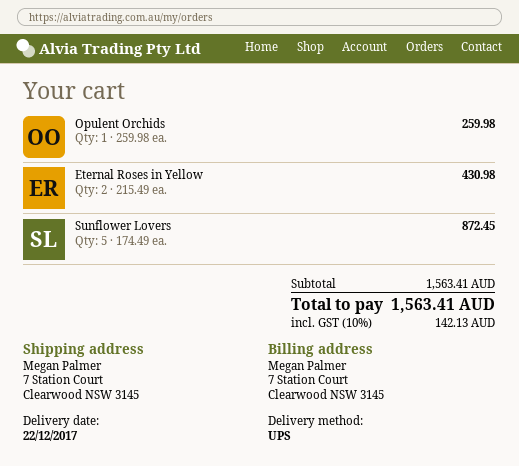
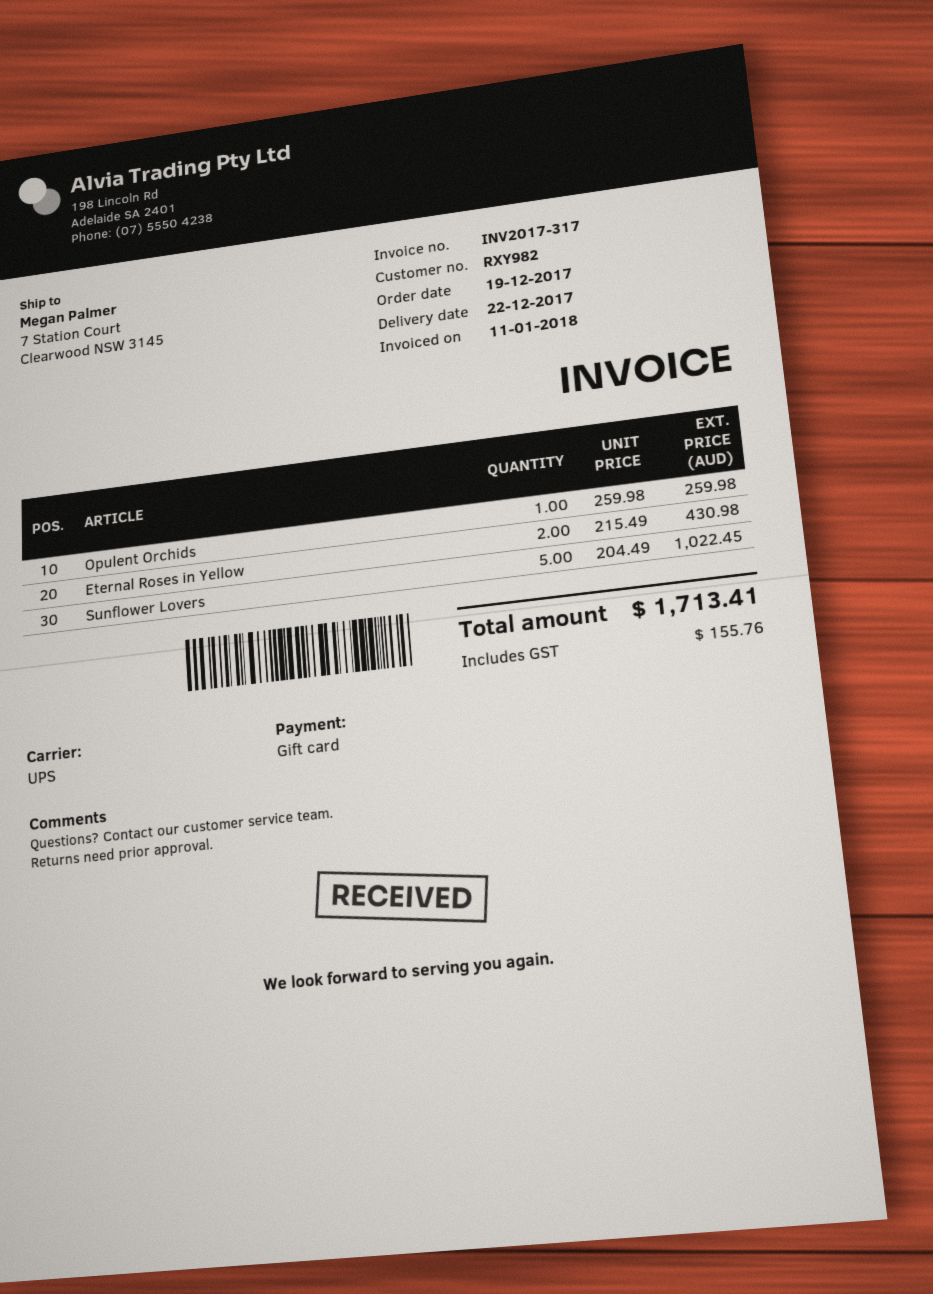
Sunflower Lovers: 5 x 174.49 = 872.45 -> 5 x 204.49 = 1022.45
tax: 142.13 -> 155.76
total: 1563.41 -> 1713.41

